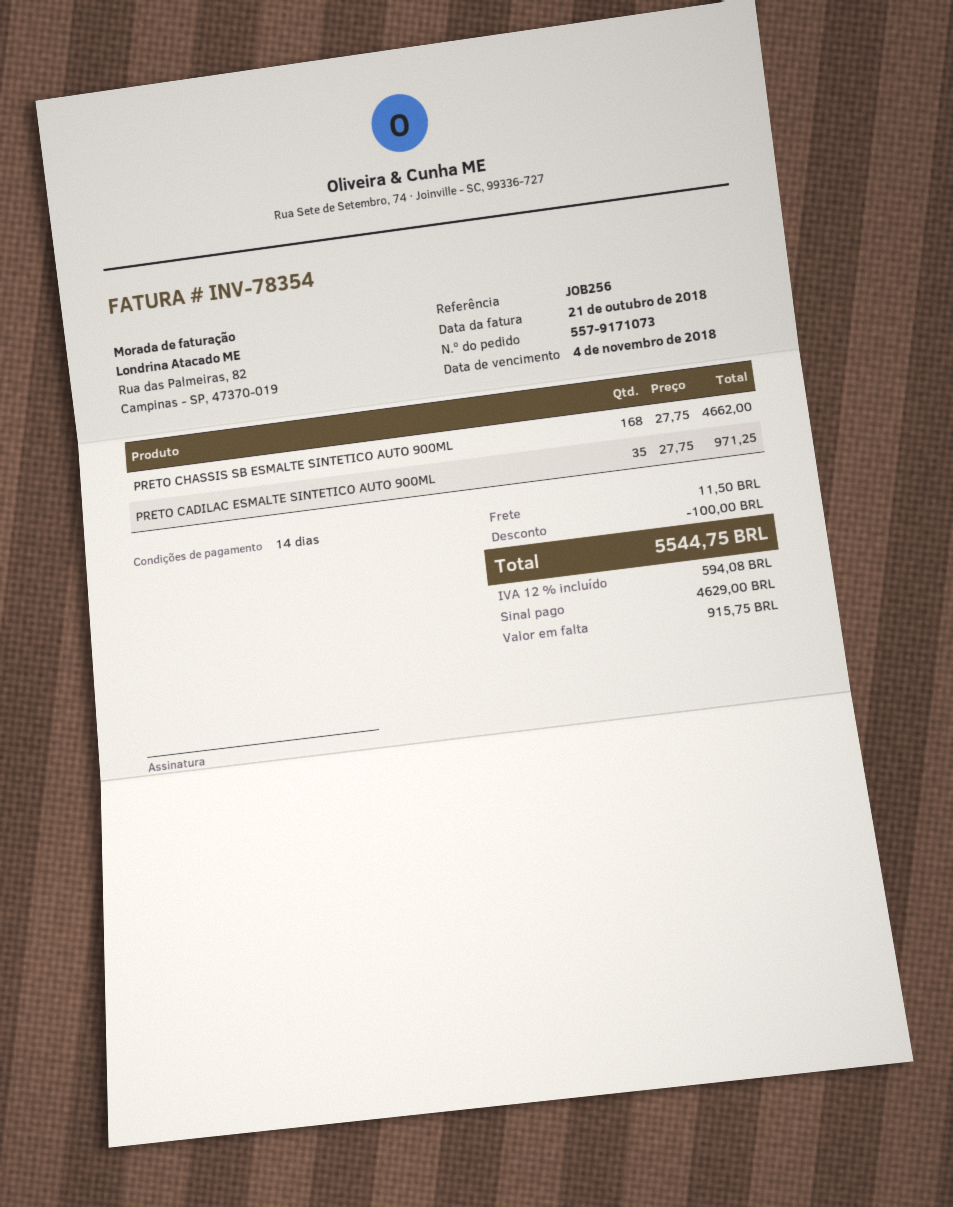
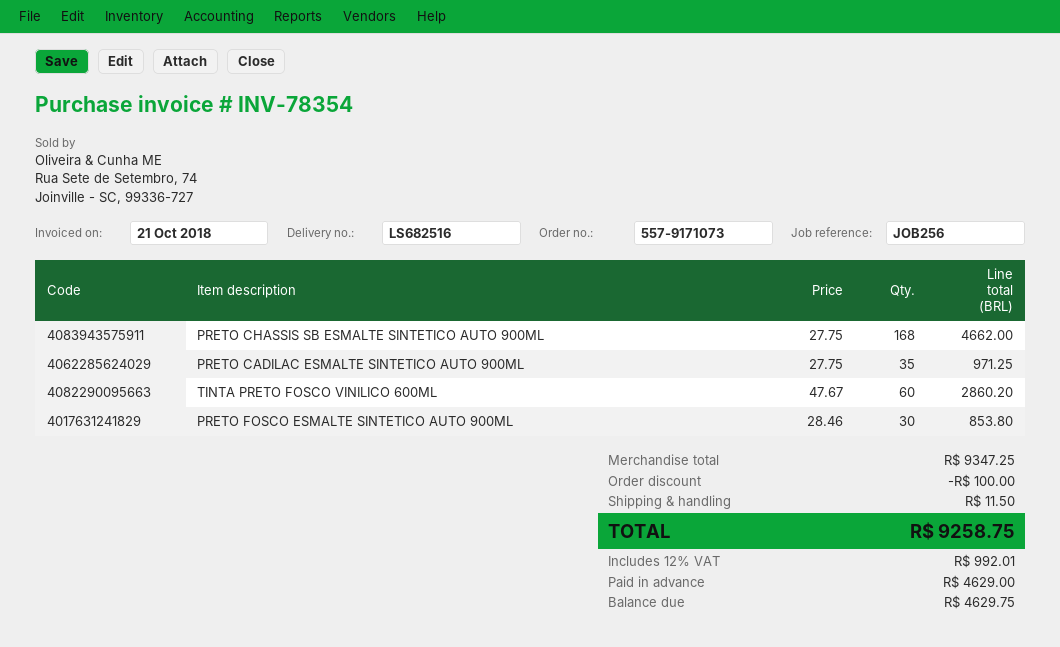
TINTA PRETO FOSCO VINILICO 600ML: none -> 60 x 47.67 = 2860.20
PRETO FOSCO ESMALTE SINTETICO AUTO 900ML: none -> 30 x 28.46 = 853.80
tax: 12% = 594.08 -> 12% = 992.01
total: 5544.75 -> 9258.75
balance: 915.75 -> 4629.75

